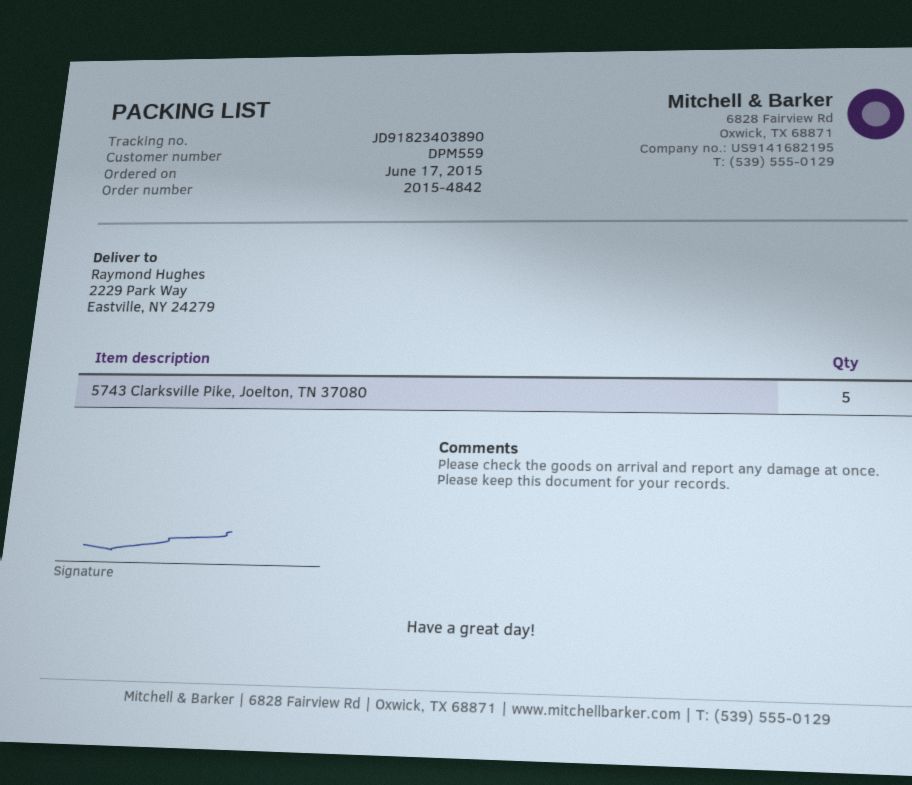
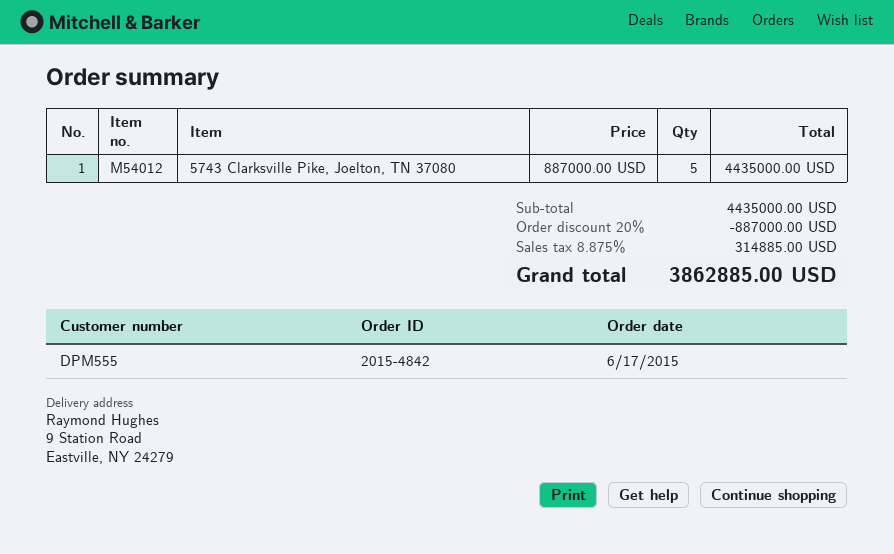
customer number: DPM559 -> DPM555
ship to: 2229 Park Way, Eastville, NY 24279 -> 9 Station Road, Eastville, NY 24279

